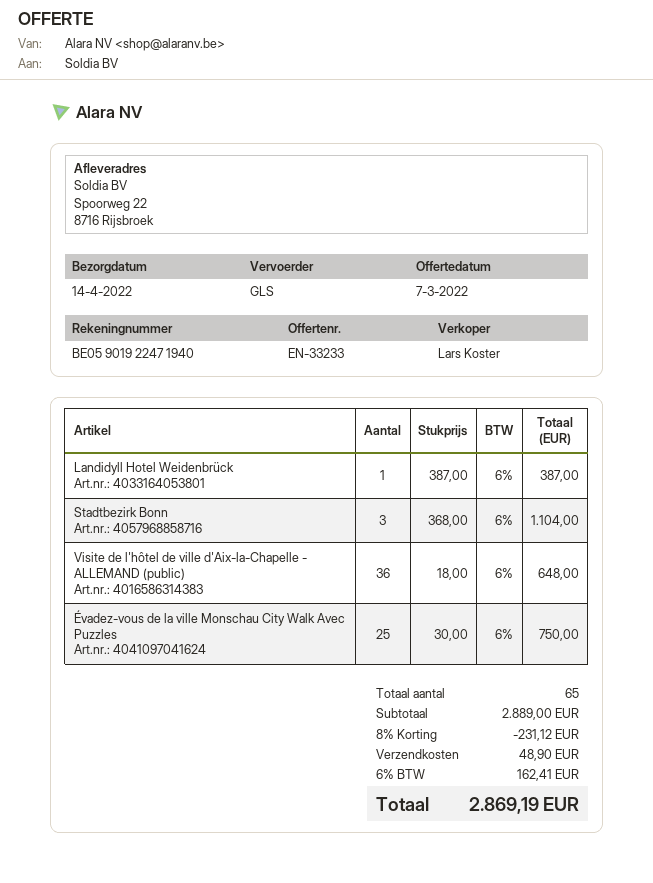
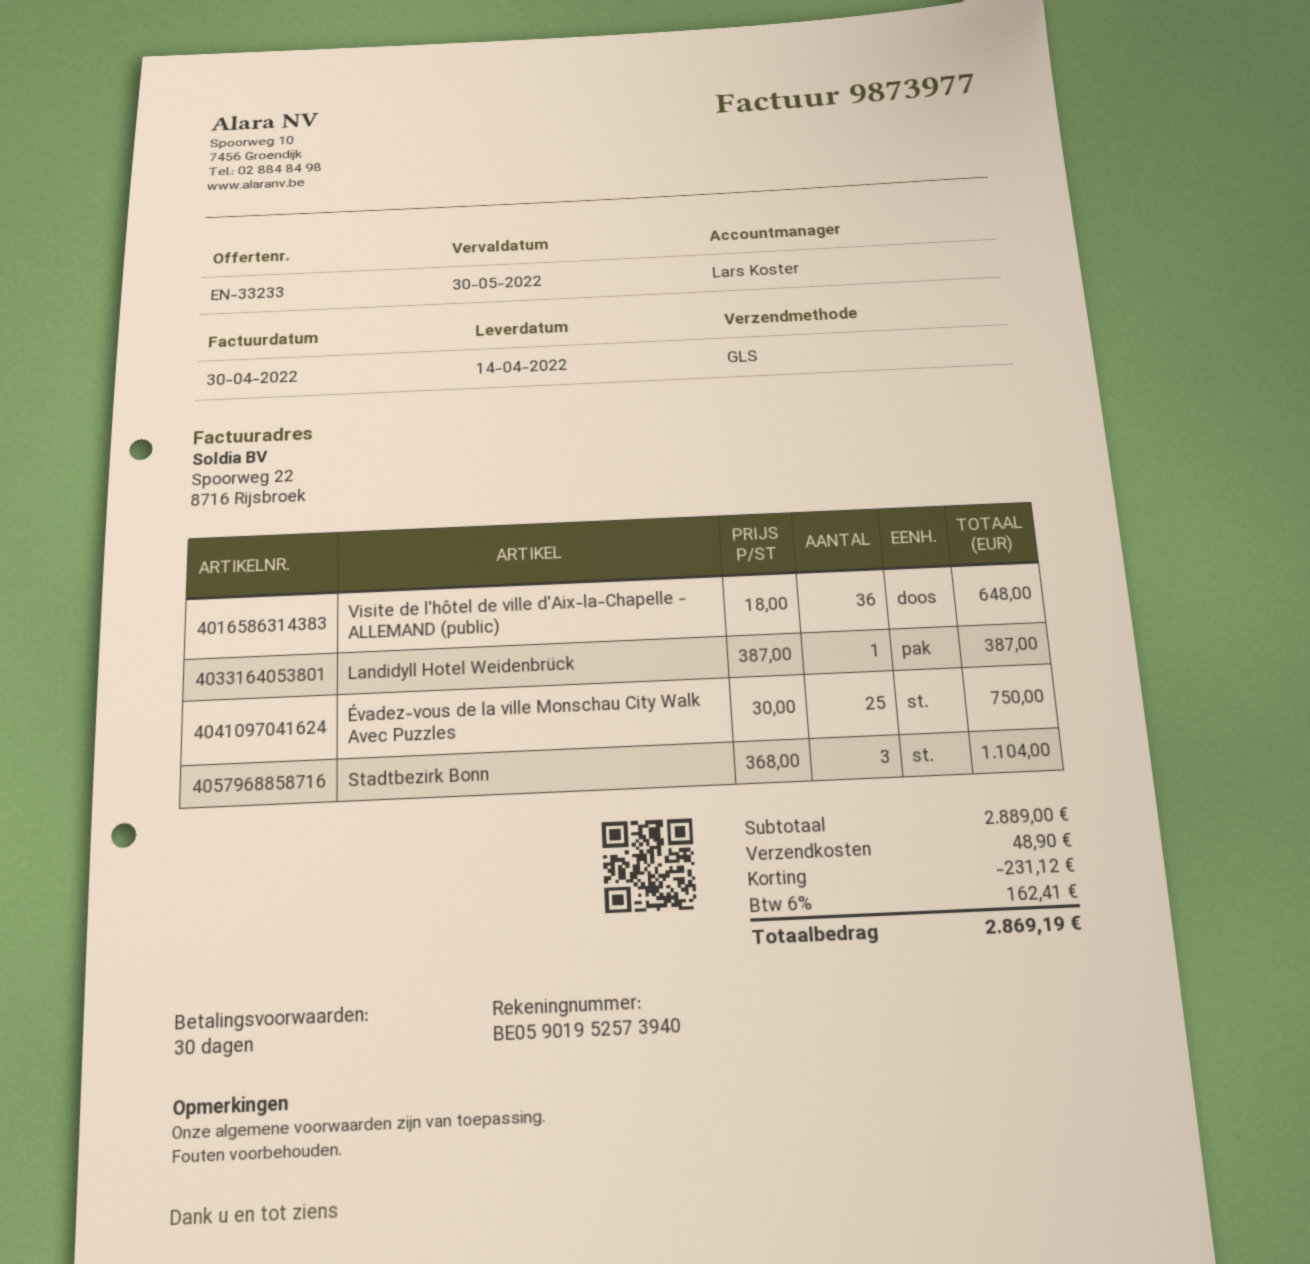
bank account: BE05901922471940 -> BE05901952573940

